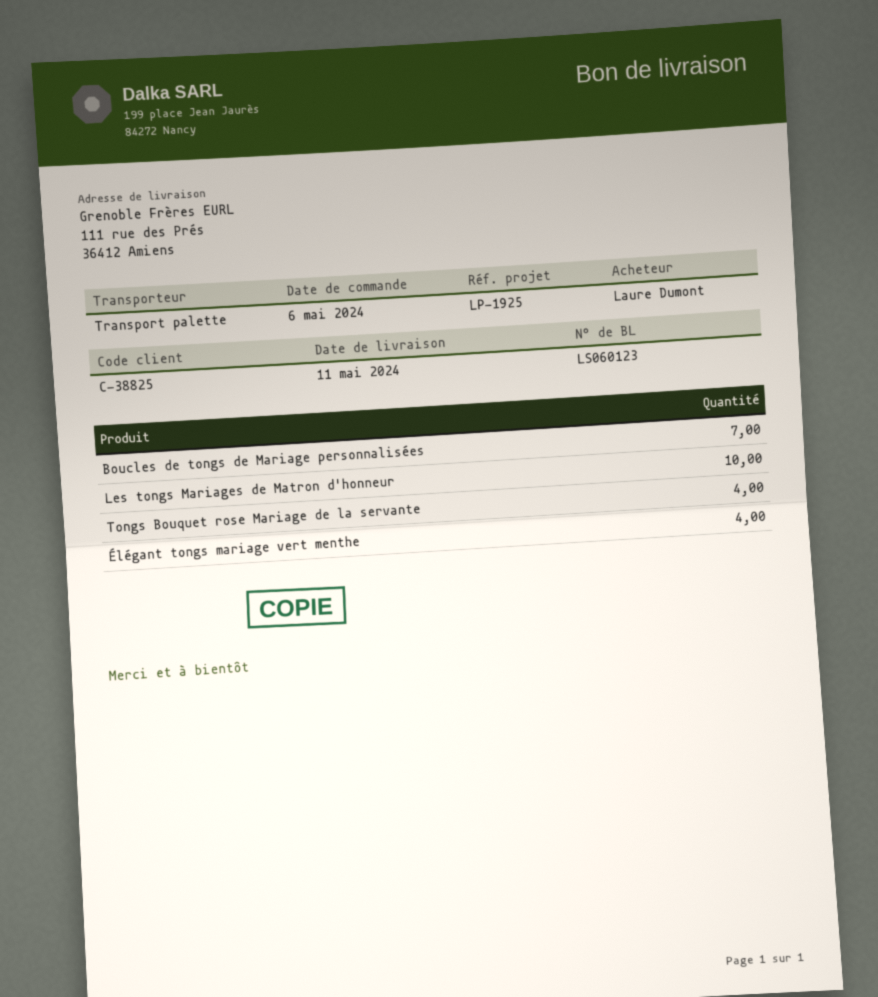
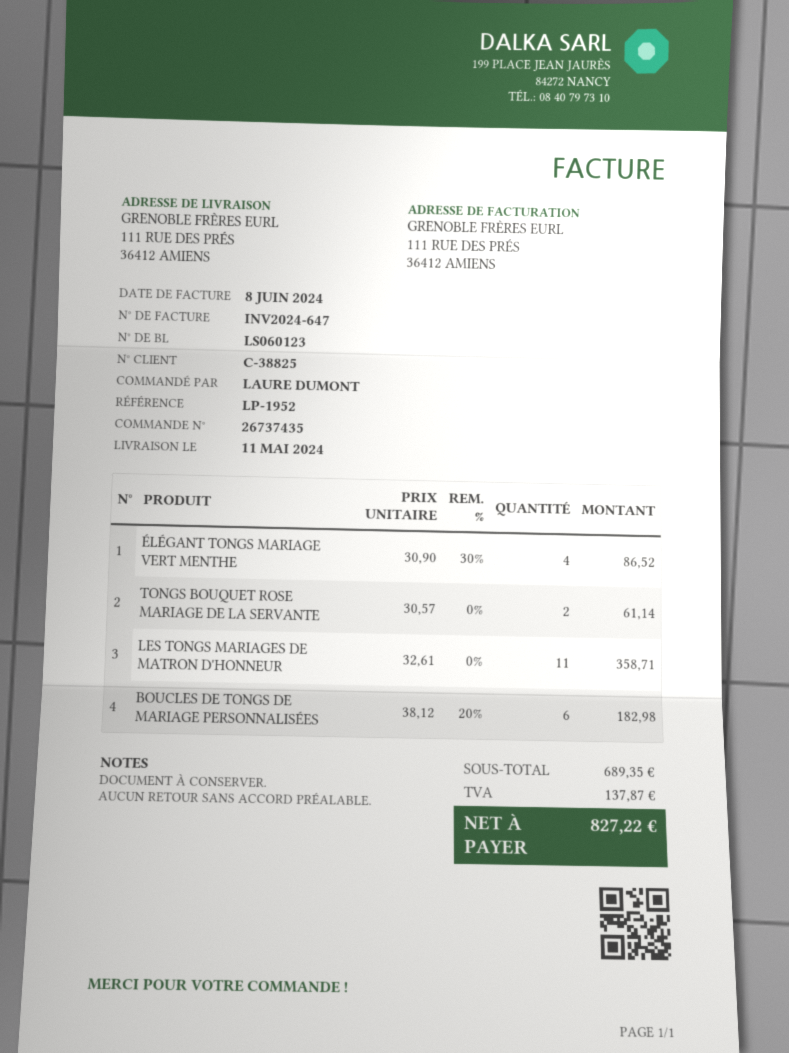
reference: LP-1925 -> LP-1952
Boucles de tongs de Mariage personnalisées: 7 -> 6
Les tongs Mariages de Matron d'honneur: 10 -> 11
Tongs Bouquet rose Mariage de la servante: 4 -> 2

